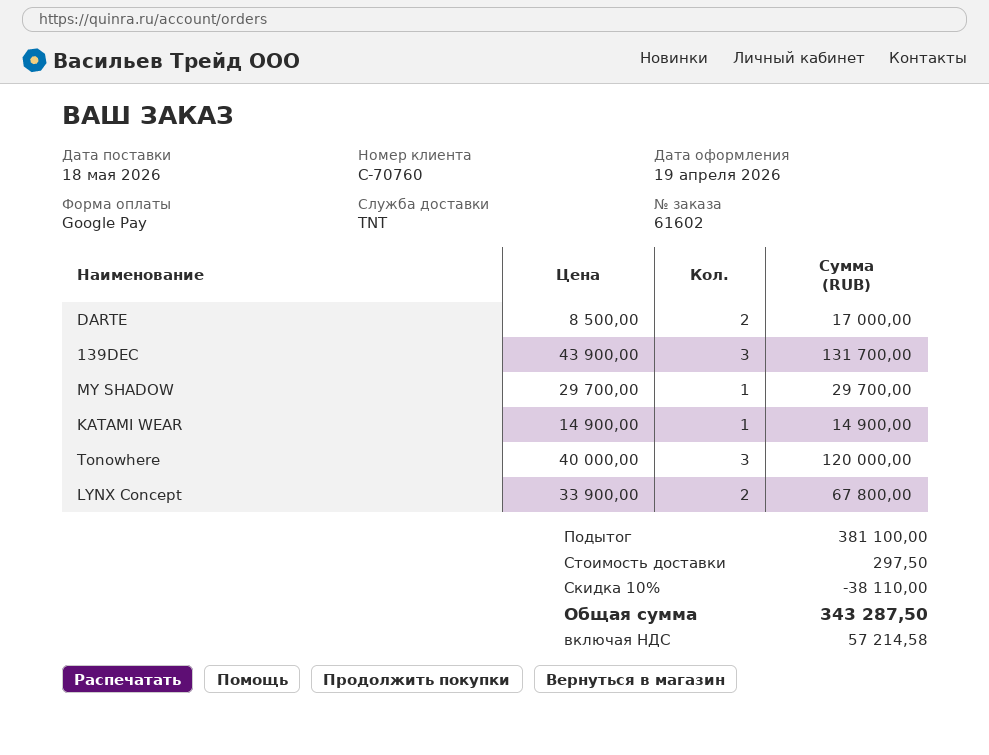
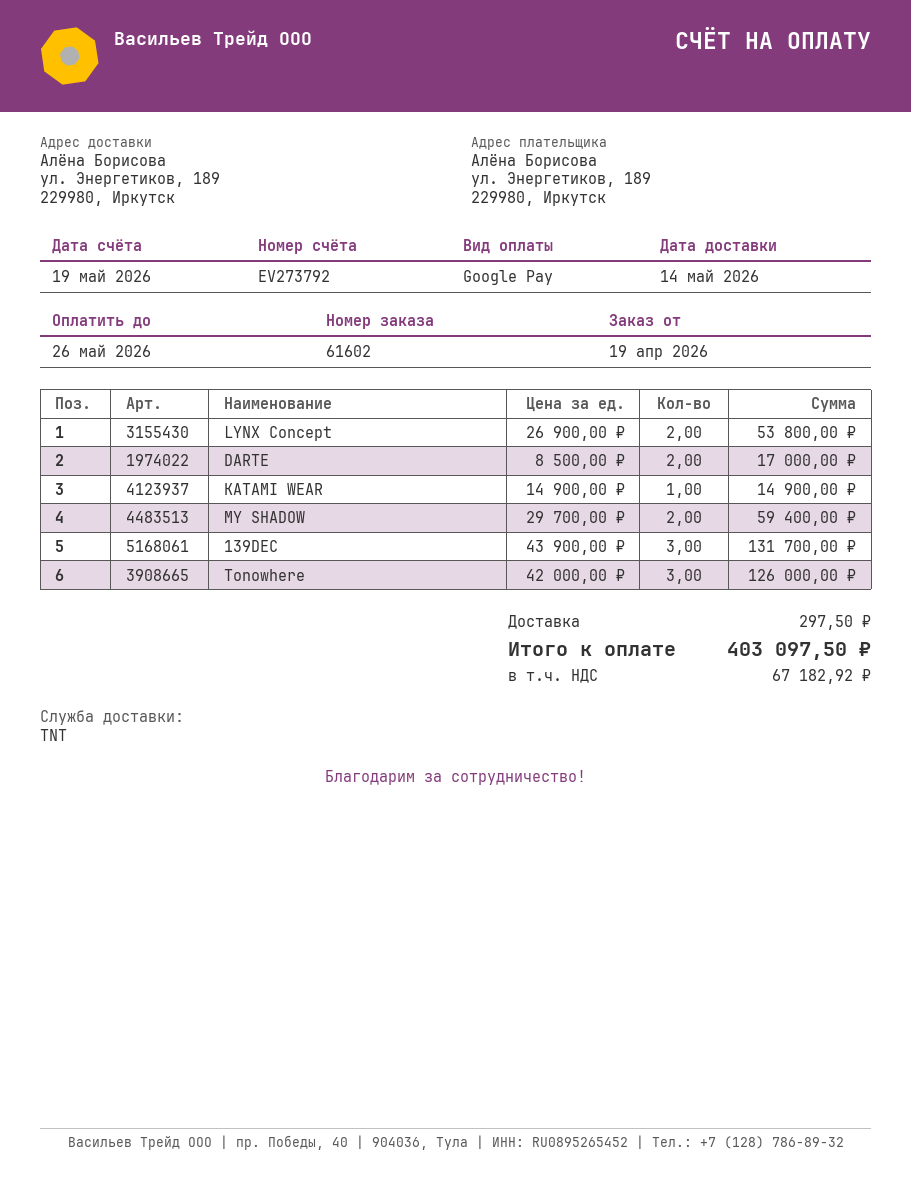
delivery date: 2026-05-18 -> 2026-05-14
MY SHADOW: 1 x 29700.00 = 29700.00 -> 2 x 29700.00 = 59400.00
Tonowhere: 3 x 40000.00 = 120000.00 -> 3 x 42000.00 = 126000.00
LYNX Concept: 2 x 33900.00 = 67800.00 -> 2 x 26900.00 = 53800.00
discount: 10% = 38110.00 -> none
tax: 57214.58 -> 67182.92
total: 343287.50 -> 403097.50

